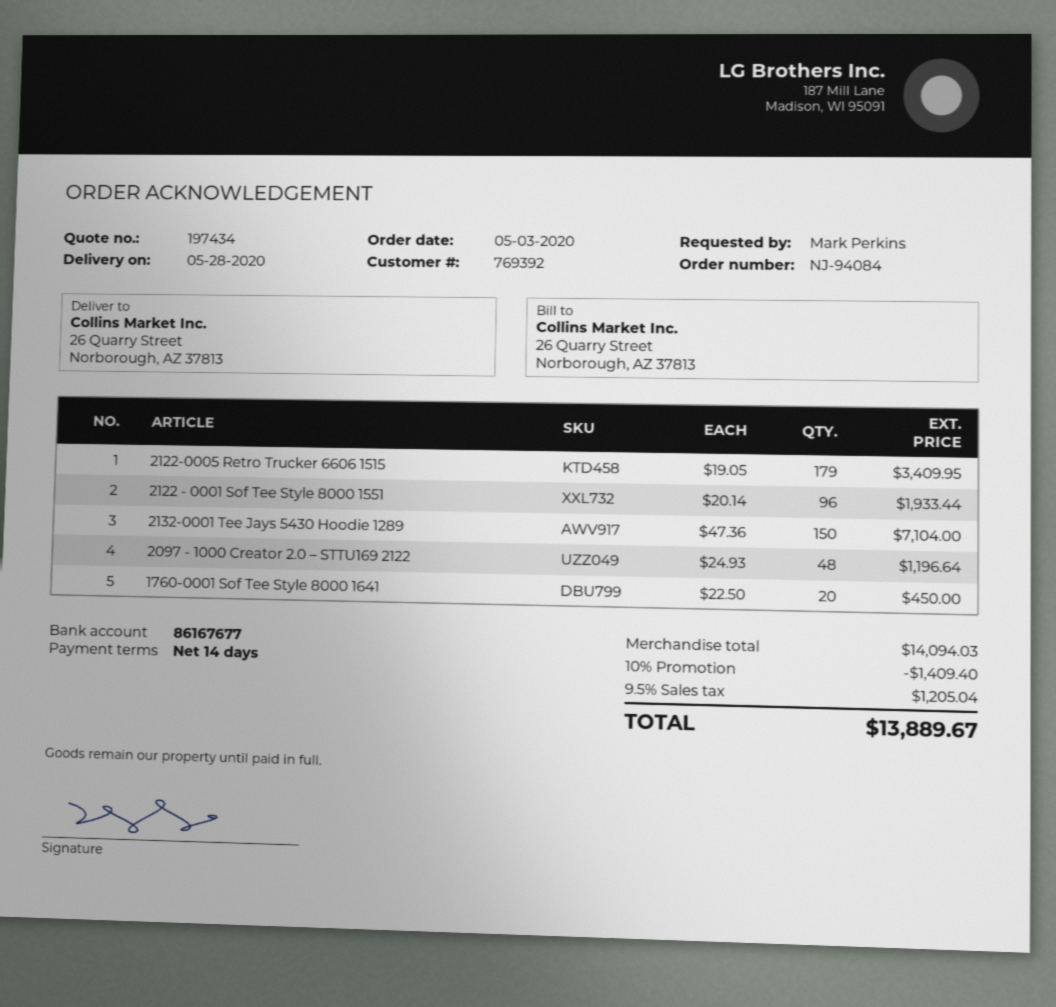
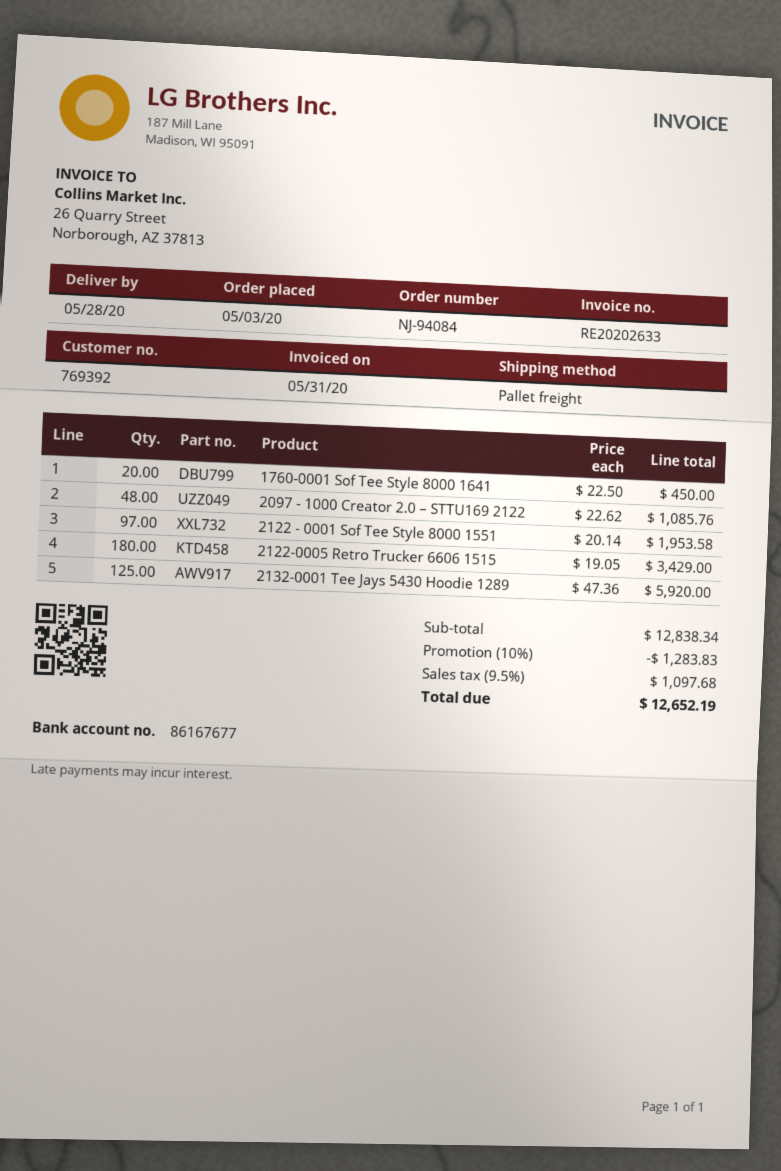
2122-0005 Retro Trucker 6606 1515: 179 x 19.05 = 3409.95 -> 180 x 19.05 = 3429.00
2122 - 0001 Sof Tee Style 8000 1551: 96 x 20.14 = 1933.44 -> 97 x 20.14 = 1953.58
2132-0001 Tee Jays 5430 Hoodie 1289: 150 x 47.36 = 7104.00 -> 125 x 47.36 = 5920.00
2097 - 1000 Creator 2.0 – STTU169 2122: 48 x 24.93 = 1196.64 -> 48 x 22.62 = 1085.76
subtotal: 14094.03 -> 12838.34
discount: 10% = 1409.40 -> 10% = 1283.83
tax: 9.5% = 1205.04 -> 9.5% = 1097.68
total: 13889.67 -> 12652.19

